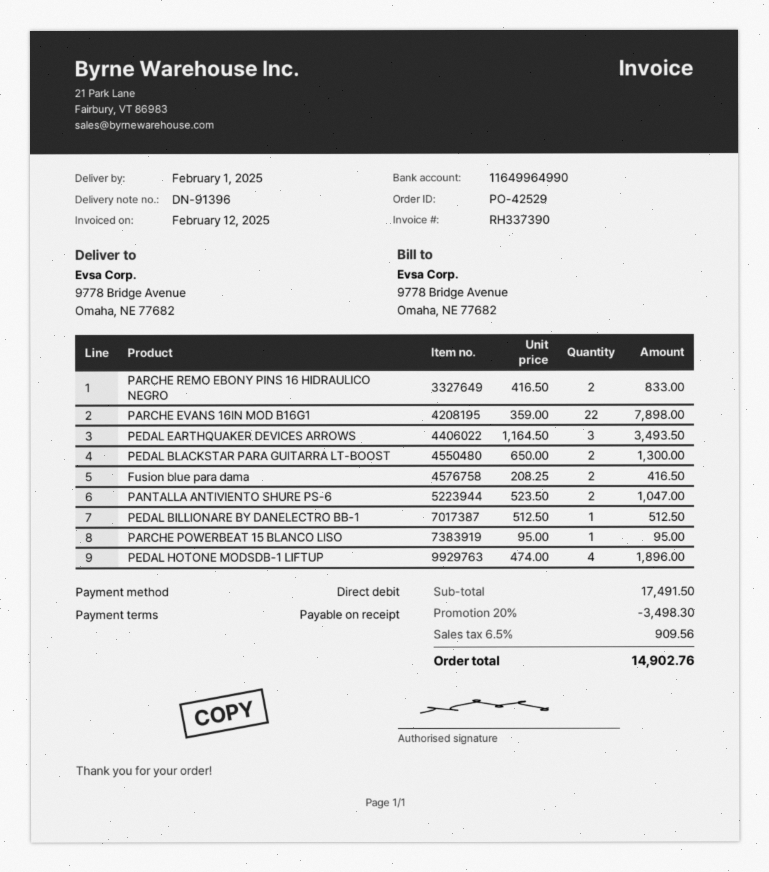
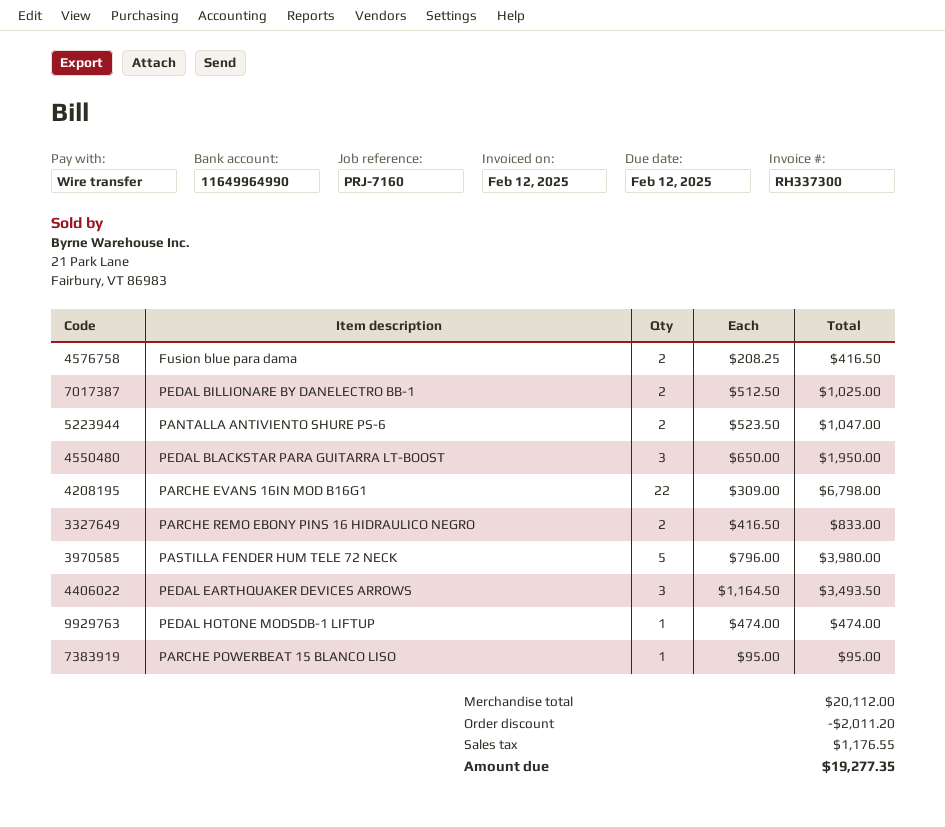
invoice number: RH337390 -> RH337300
payment method: direct debit -> bank transfer
PARCHE EVANS 16IN MOD B16G1: 22 x 359.00 = 7898.00 -> 22 x 309.00 = 6798.00
PEDAL BLACKSTAR PARA GUITARRA LT-BOOST: 2 x 650.00 = 1300.00 -> 3 x 650.00 = 1950.00
PEDAL BILLIONARE BY DANELECTRO BB-1: 1 x 512.50 = 512.50 -> 2 x 512.50 = 1025.00
PEDAL HOTONE MODSDB-1 LIFTUP: 4 x 474.00 = 1896.00 -> 1 x 474.00 = 474.00
PASTILLA FENDER HUM TELE 72 NECK: none -> 5 x 796.00 = 3980.00
subtotal: 17491.50 -> 20112.00
discount: 3498.30 -> 2011.20
tax: 909.56 -> 1176.55
total: 14902.76 -> 19277.35

